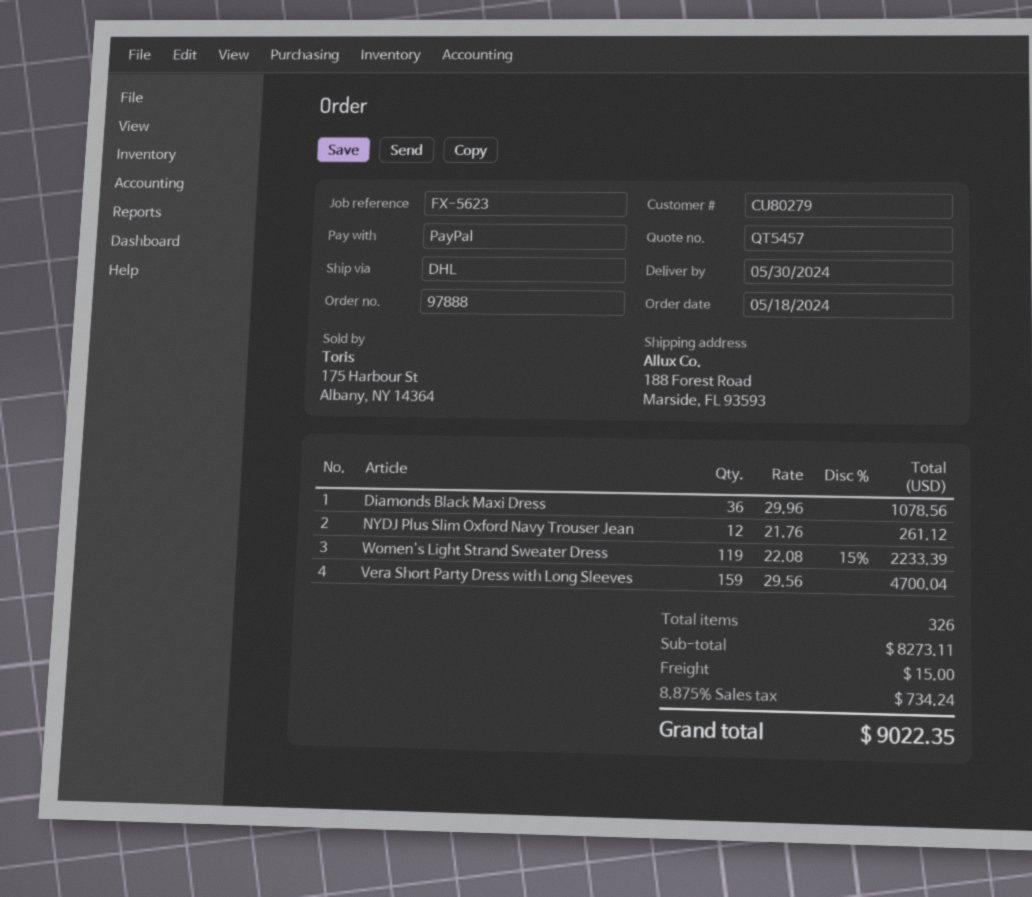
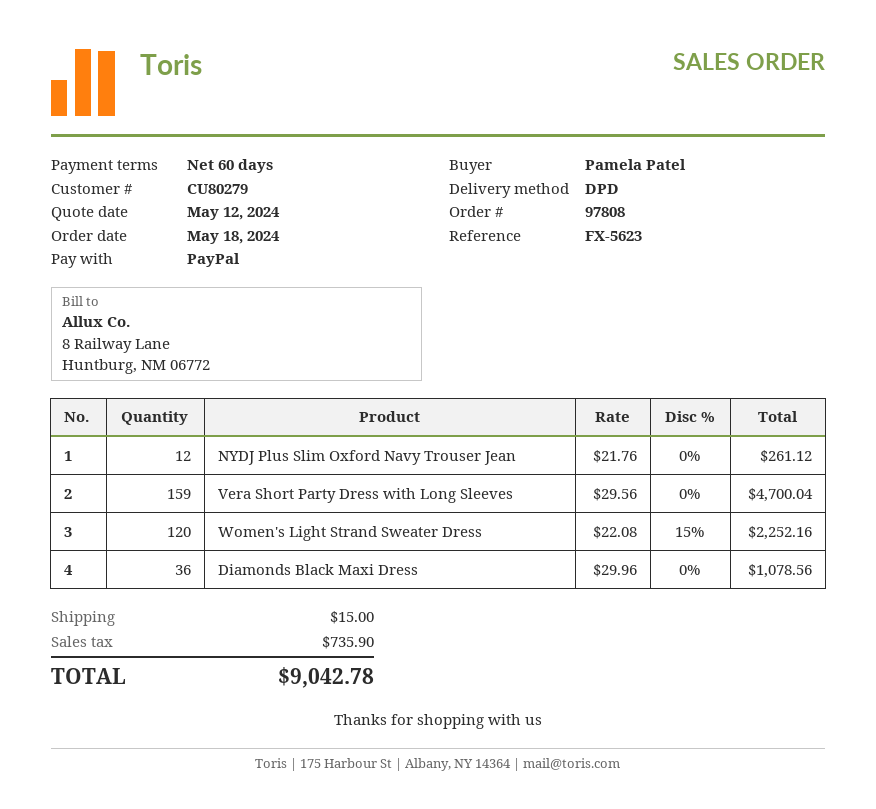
order number: 97888 -> 97808
shipping method: DHL -> DPD
Women's Light Strand Sweater Dress: 119 x 22.08 - 15% = 2233.39 -> 120 x 22.08 - 15% = 2252.16
tax: 734.24 -> 735.90
total: 9022.35 -> 9042.78

